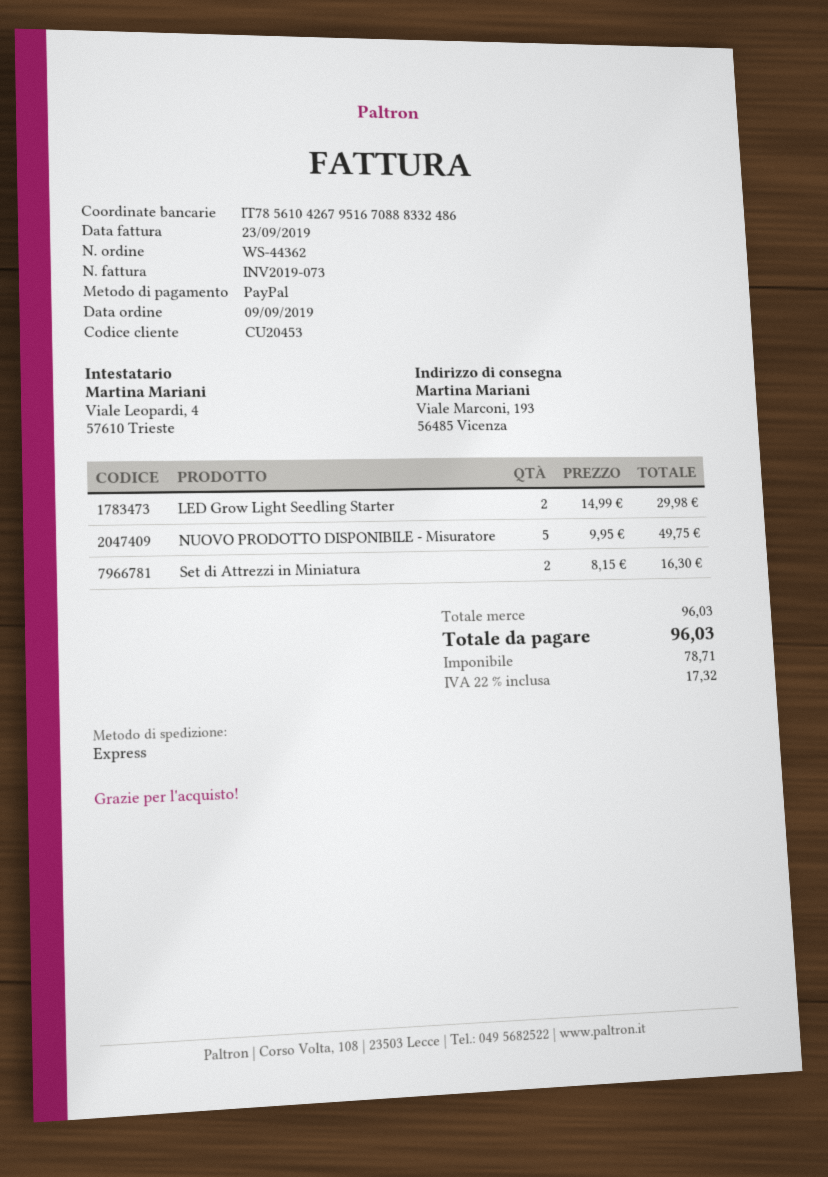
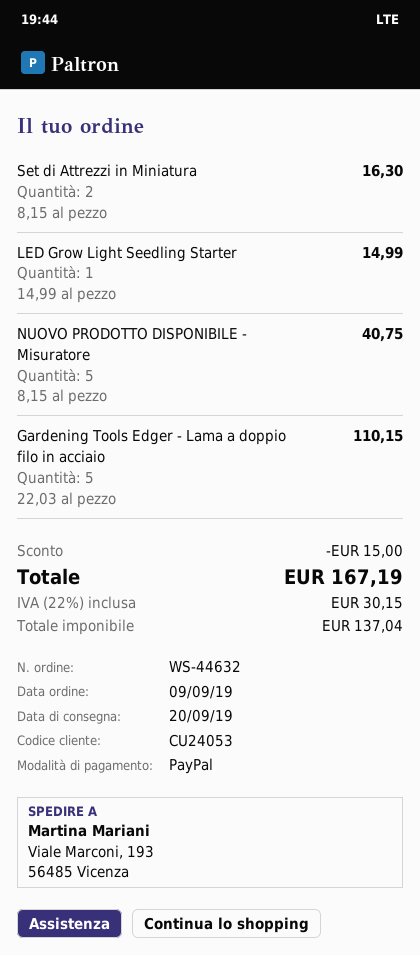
order number: WS-44362 -> WS-44632
customer number: CU20453 -> CU24053
LED Grow Light Seedling Starter: 2 x 14.99 = 29.98 -> 1 x 14.99 = 14.99
NUOVO PRODOTTO DISPONIBILE - Misuratore: 5 x 9.95 = 49.75 -> 5 x 8.15 = 40.75
Gardening Tools Edger - Lama a doppio filo in acciaio: none -> 5 x 22.03 = 110.15
discount: none -> 15.00
net: 78.71 -> 137.04
tax: 22% = 17.32 -> 22% = 30.15
total: 96.03 -> 167.19

